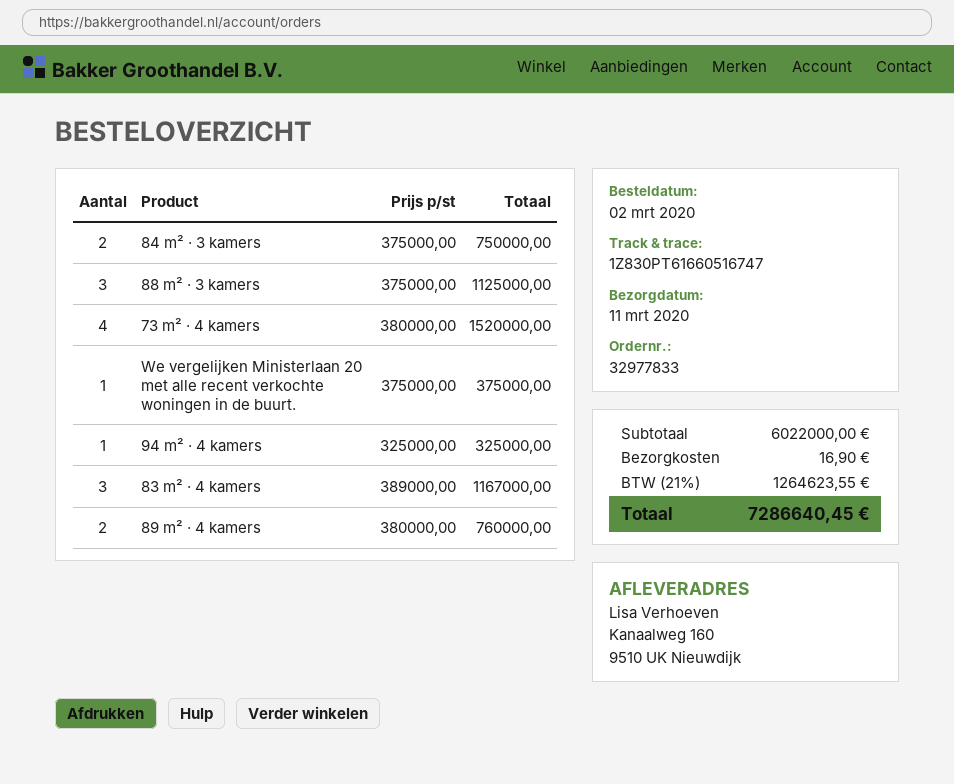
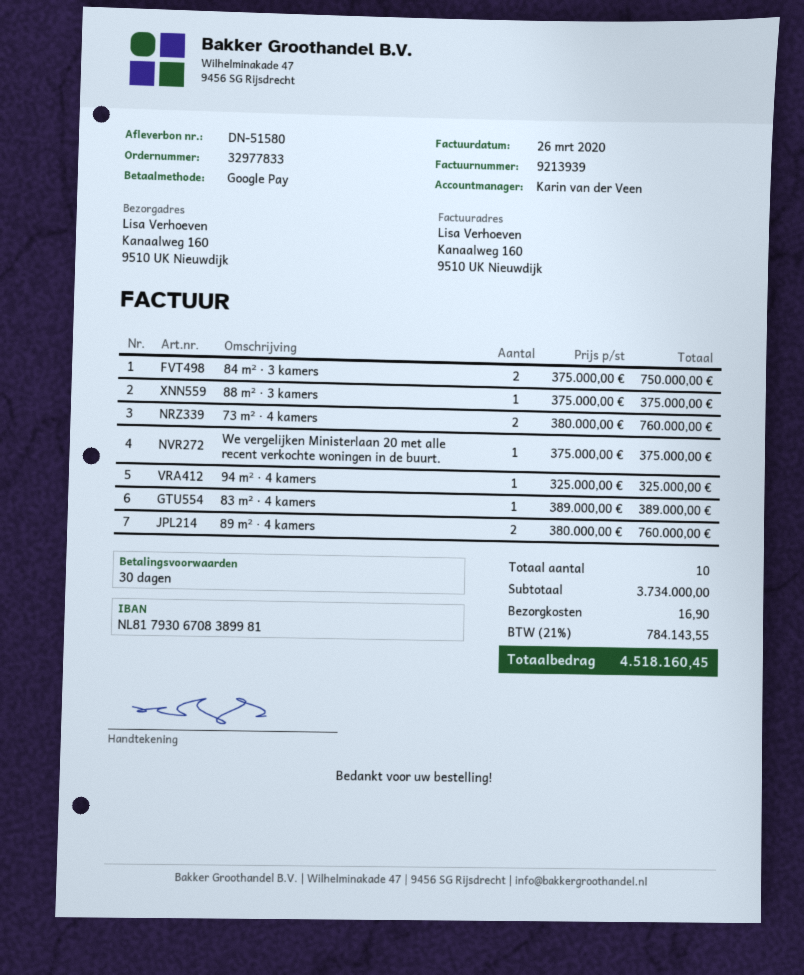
88 m² · 3 kamers: 3 x 375000.00 = 1125000.00 -> 1 x 375000.00 = 375000.00
73 m² · 4 kamers: 4 x 380000.00 = 1520000.00 -> 2 x 380000.00 = 760000.00
83 m² · 4 kamers: 3 x 389000.00 = 1167000.00 -> 1 x 389000.00 = 389000.00
subtotal: 6022000.00 -> 3734000.00
tax: 21% = 1264623.55 -> 21% = 784143.55
total: 7286640.45 -> 4518160.45

